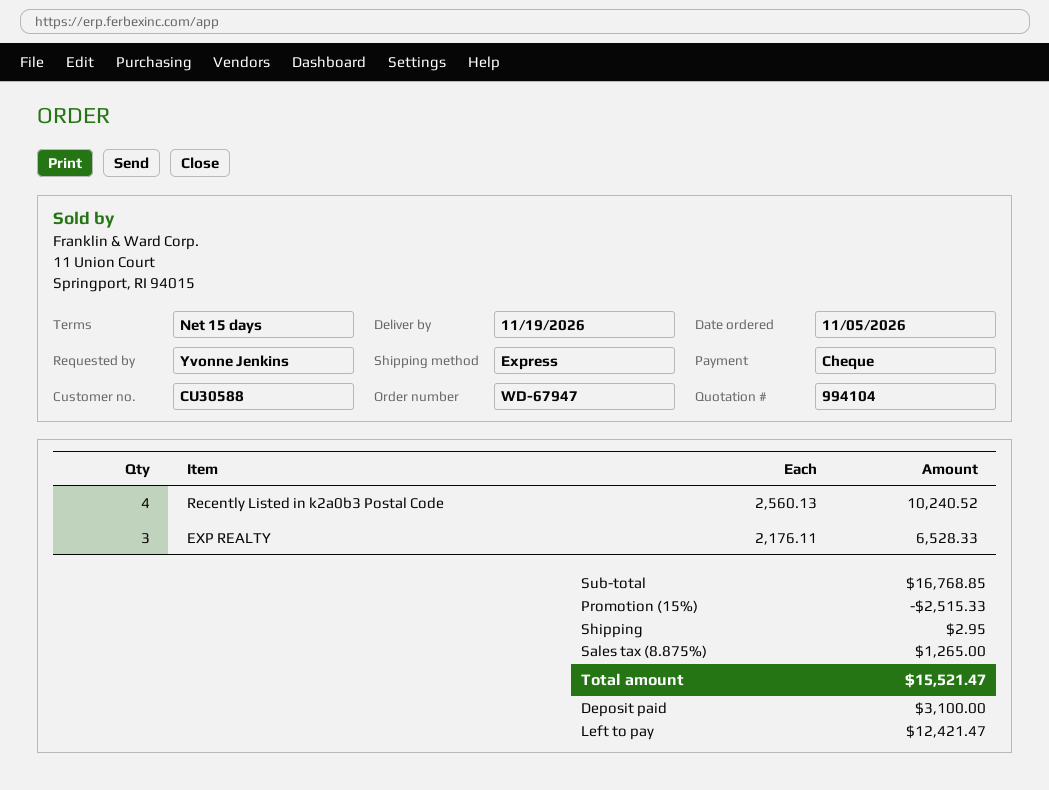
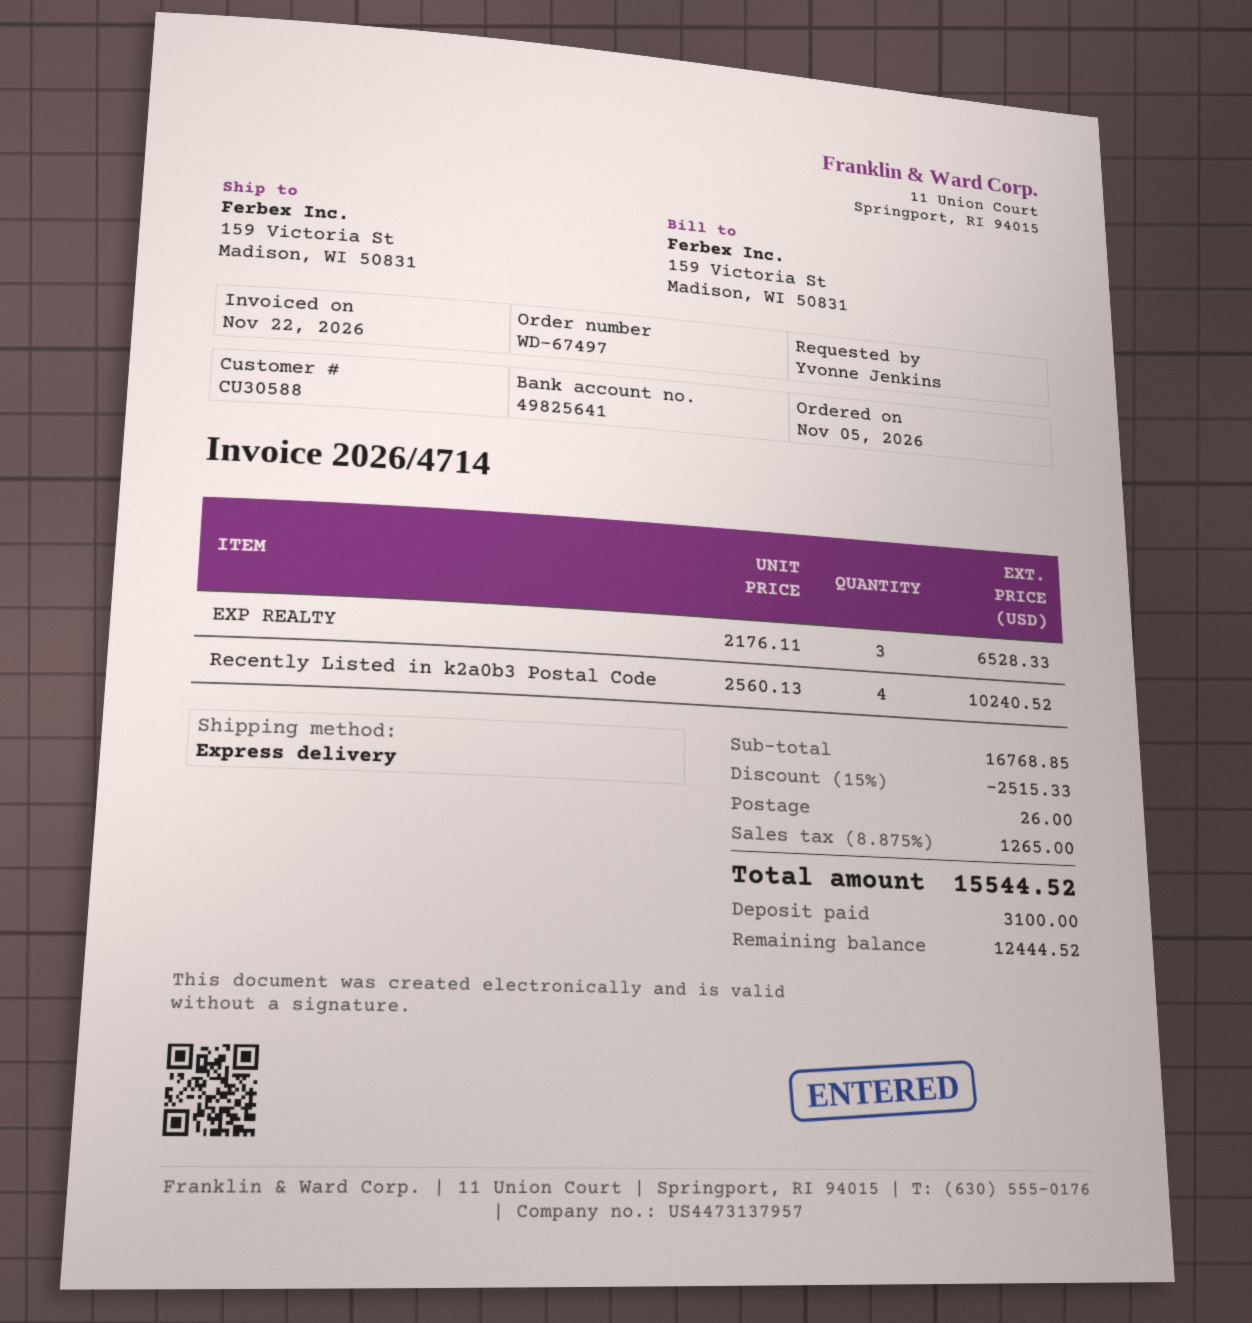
order number: WD-67947 -> WD-67497
shipping: 2.95 -> 26.00
total: 15521.47 -> 15544.52
balance: 12421.47 -> 12444.52

